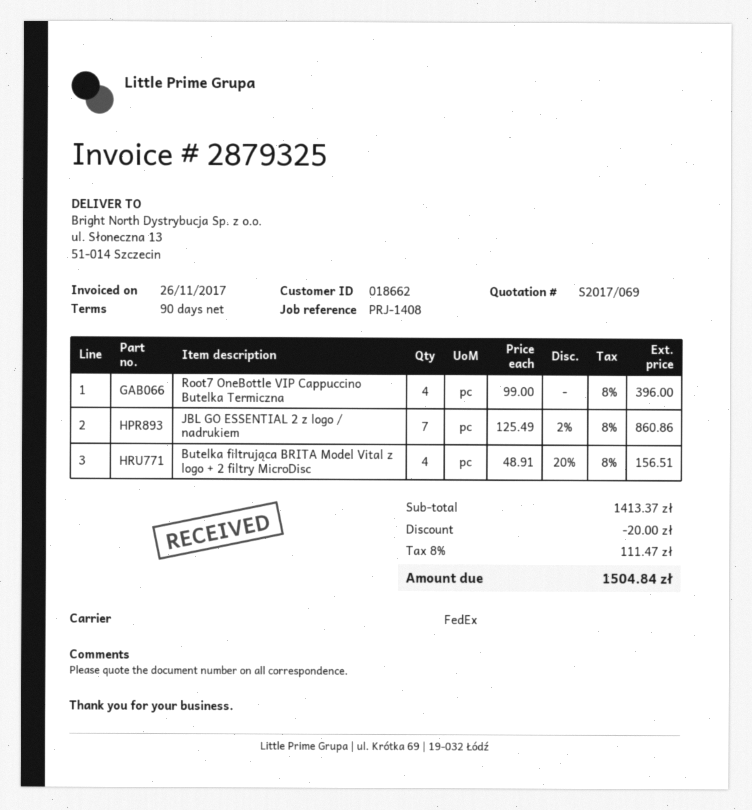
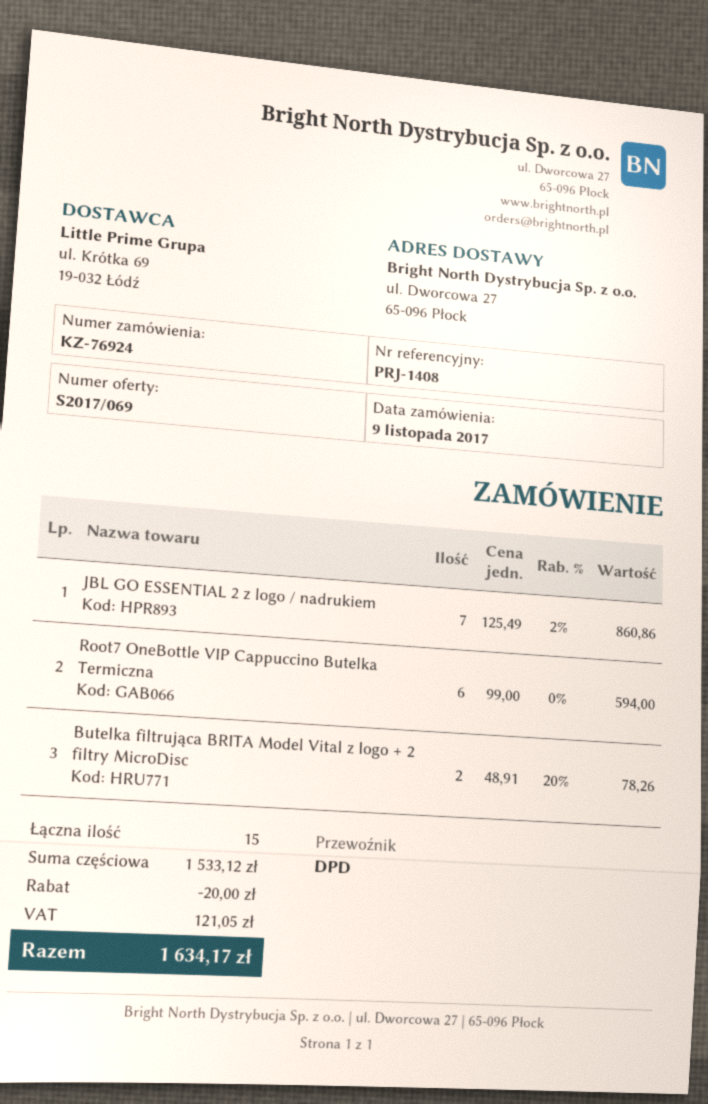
shipping method: FedEx -> DPD
ship to: ul. Słoneczna 13, 51-014 Szczecin -> ul. Dworcowa 27, 65-096 Płock
Root7 OneBottle VIP Cappuccino Butelka Termiczna: 4 x 99.00 = 396.00 -> 6 x 99.00 = 594.00
Butelka filtrująca BRITA Model Vital z logo + 2 filtry MicroDisc: 4 x 48.91 - 20% = 156.51 -> 2 x 48.91 - 20% = 78.26
subtotal: 1413.37 -> 1533.12
tax: 111.47 -> 121.05
total: 1504.84 -> 1634.17

